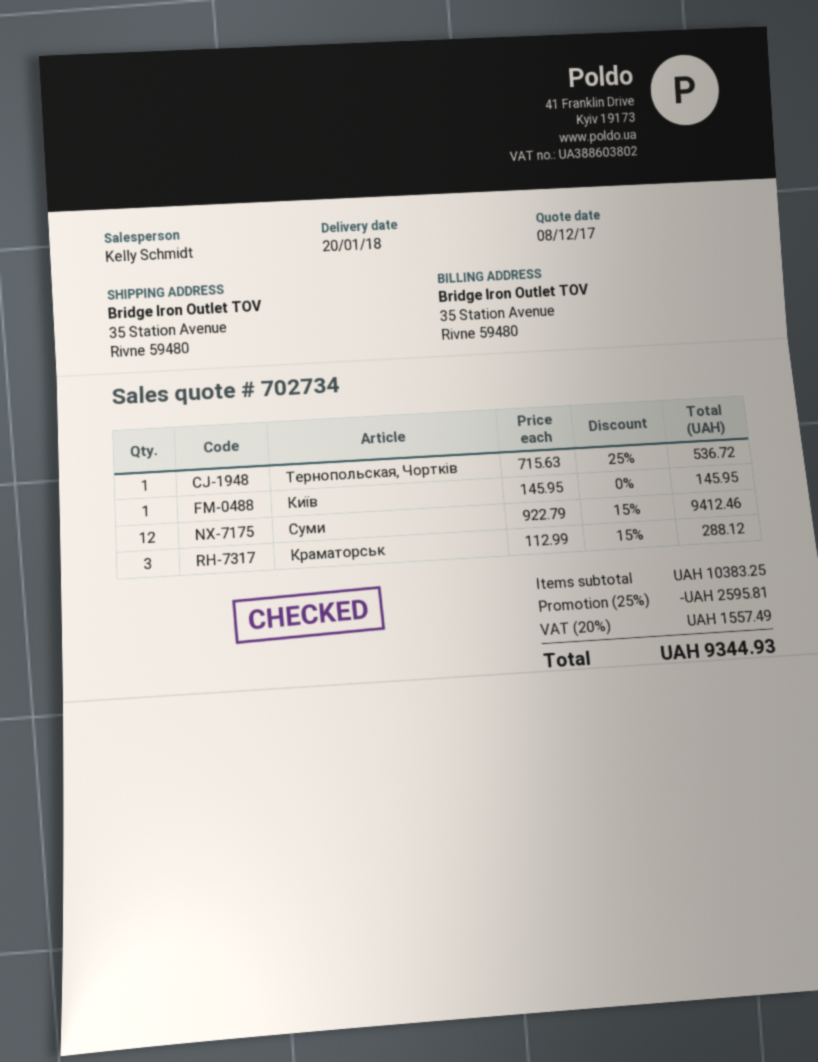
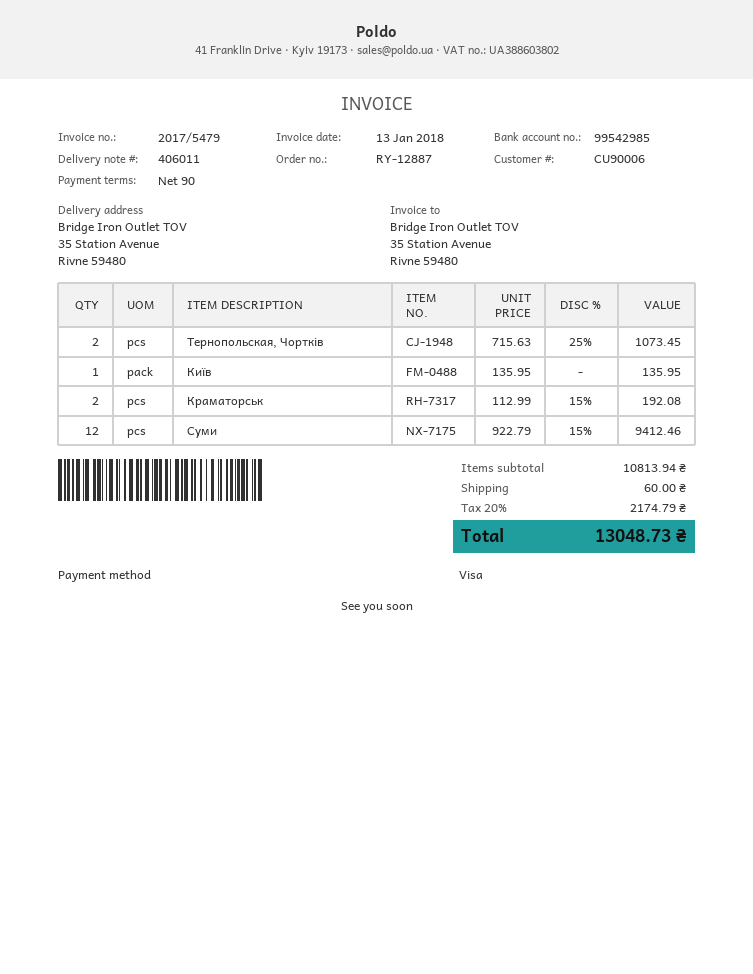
Тернопольская, Чортків: 1 x 715.63 - 25% = 536.72 -> 2 x 715.63 - 25% = 1073.45
Київ: 1 x 145.95 = 145.95 -> 1 x 135.95 = 135.95
Краматорськ: 3 x 112.99 - 15% = 288.12 -> 2 x 112.99 - 15% = 192.08
subtotal: 10383.25 -> 10813.94
discount: 25% = 2595.81 -> none
shipping: none -> 60.00
tax: 20% = 1557.49 -> 20% = 2174.79
total: 9344.93 -> 13048.73

